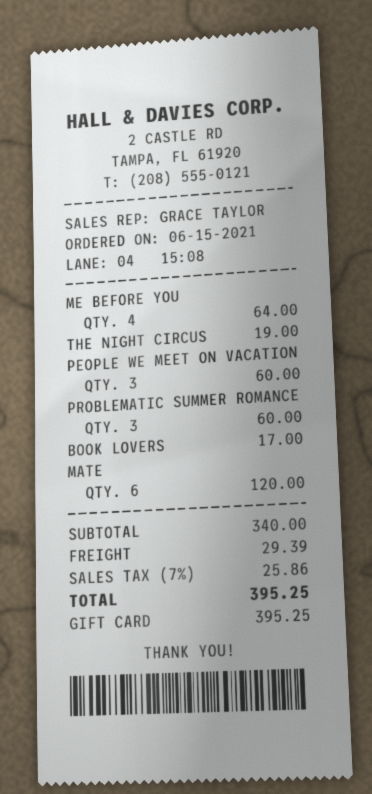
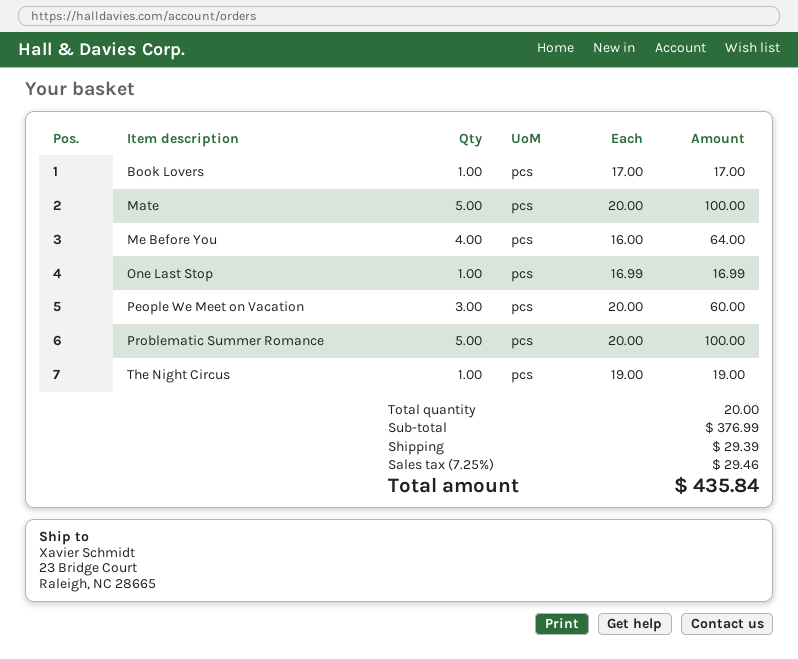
PROBLEMATIC SUMMER ROMANCE: 3 for 60.00 -> 5 for 100.00
MATE: 6 for 120.00 -> 5 for 100.00
One Last Stop: none -> 1 for 16.99
subtotal: 340.00 -> 376.99
tax: 7% = 25.86 -> 7.25% = 29.46
total: 395.25 -> 435.84

